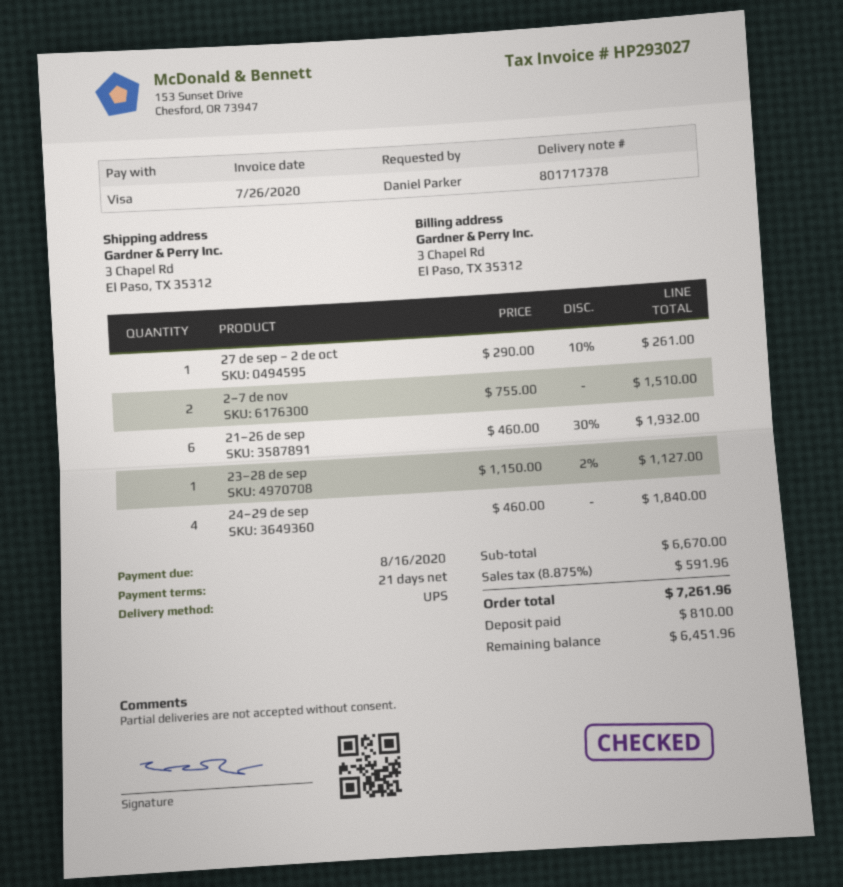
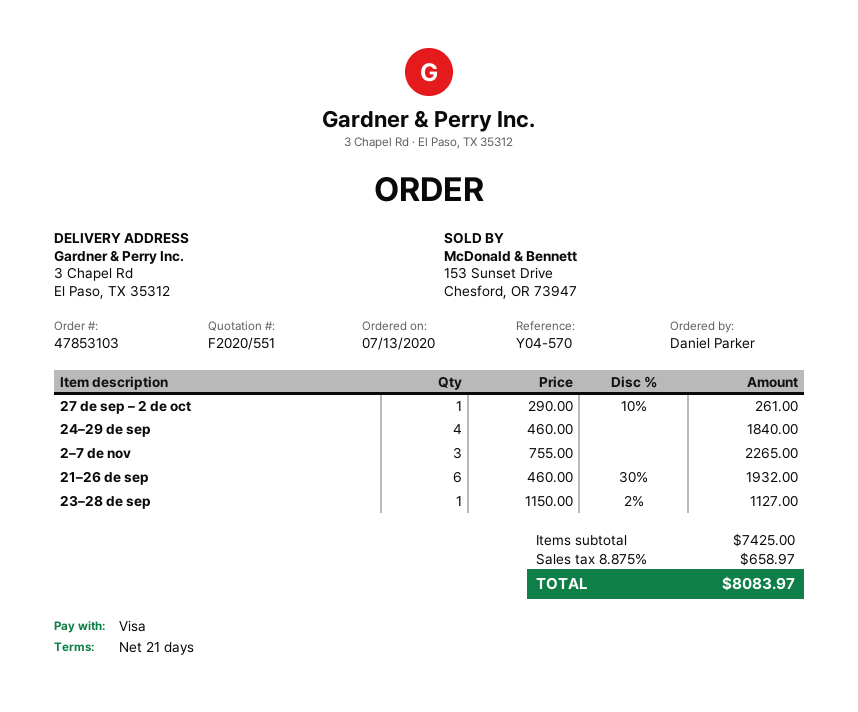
2–7 de nov: 2 x 755.00 = 1510.00 -> 3 x 755.00 = 2265.00
subtotal: 6670.00 -> 7425.00
tax: 8.875% = 591.96 -> 8.875% = 658.97
total: 7261.96 -> 8083.97

